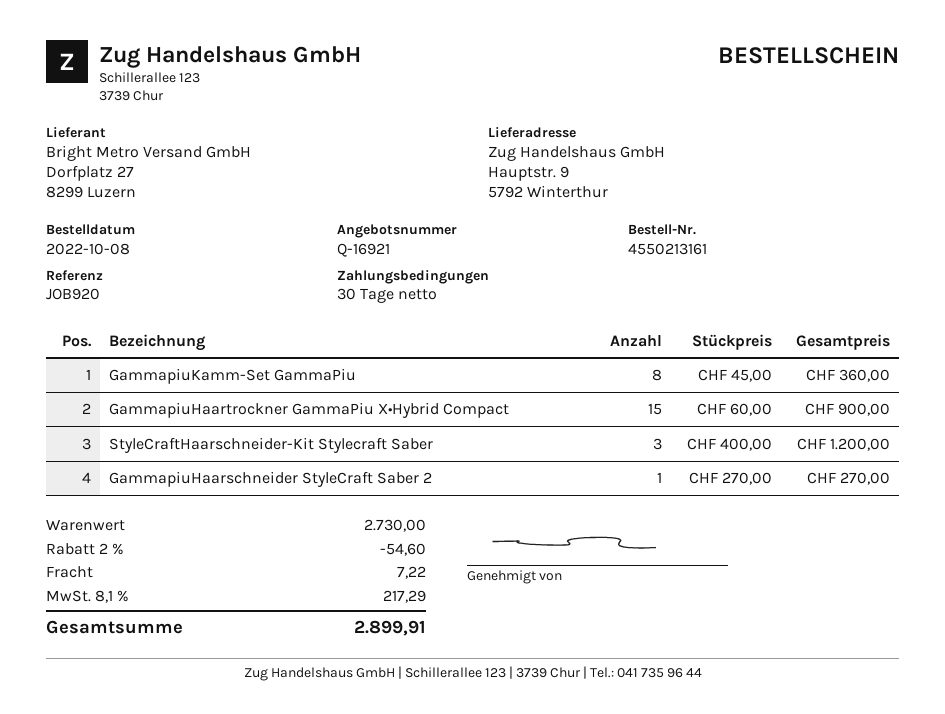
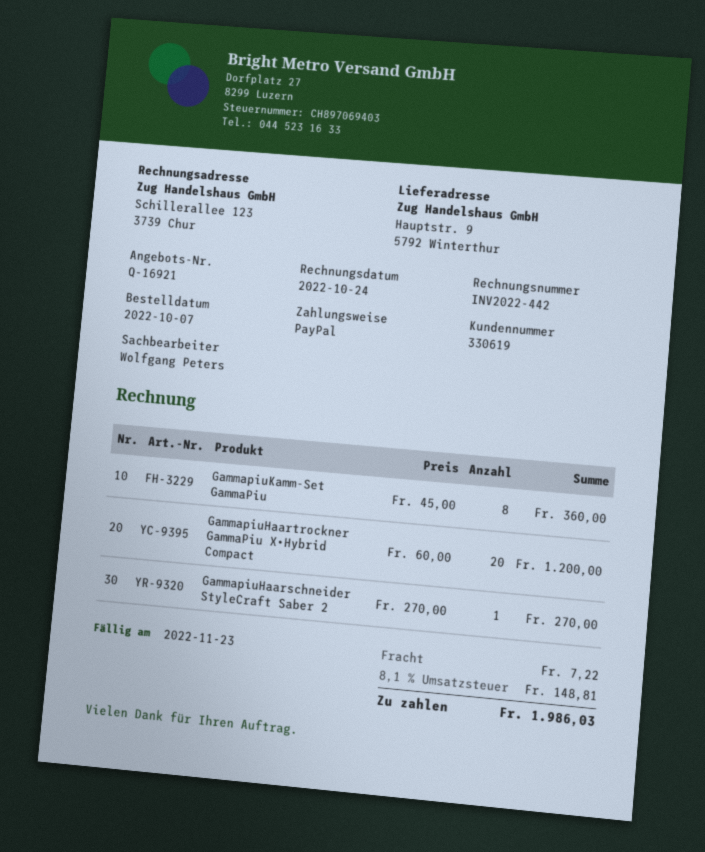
order date: 2022-10-08 -> 2022-10-07
GammapiuHaartrockner GammaPiu X•Hybrid Compact: 15 x 60.00 = 900.00 -> 20 x 60.00 = 1200.00
StyleCraftHaarschneider-Kit Stylecraft Saber: 3 x 400.00 = 1200.00 -> none
discount: 2% = 54.60 -> none
tax: 8.1% = 217.29 -> 8.1% = 148.81
total: 2899.91 -> 1986.03

